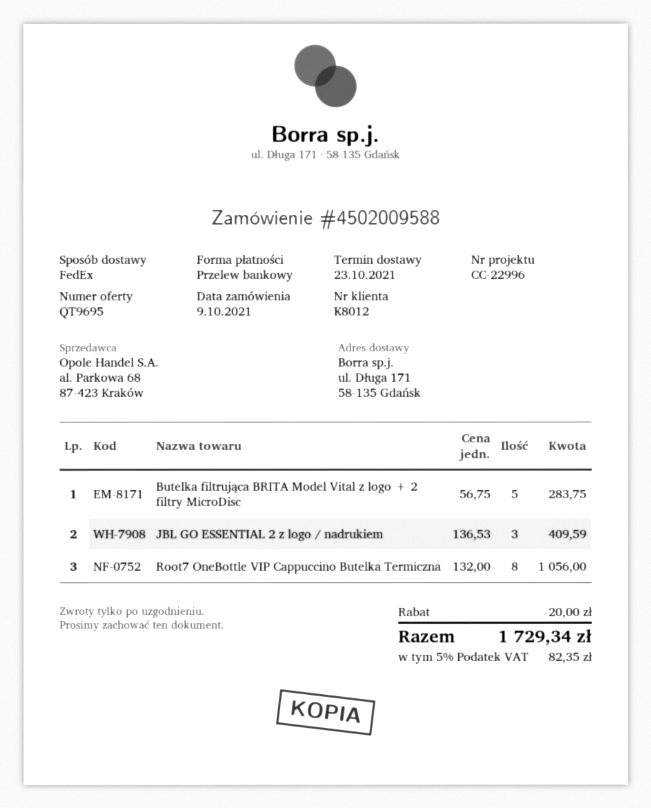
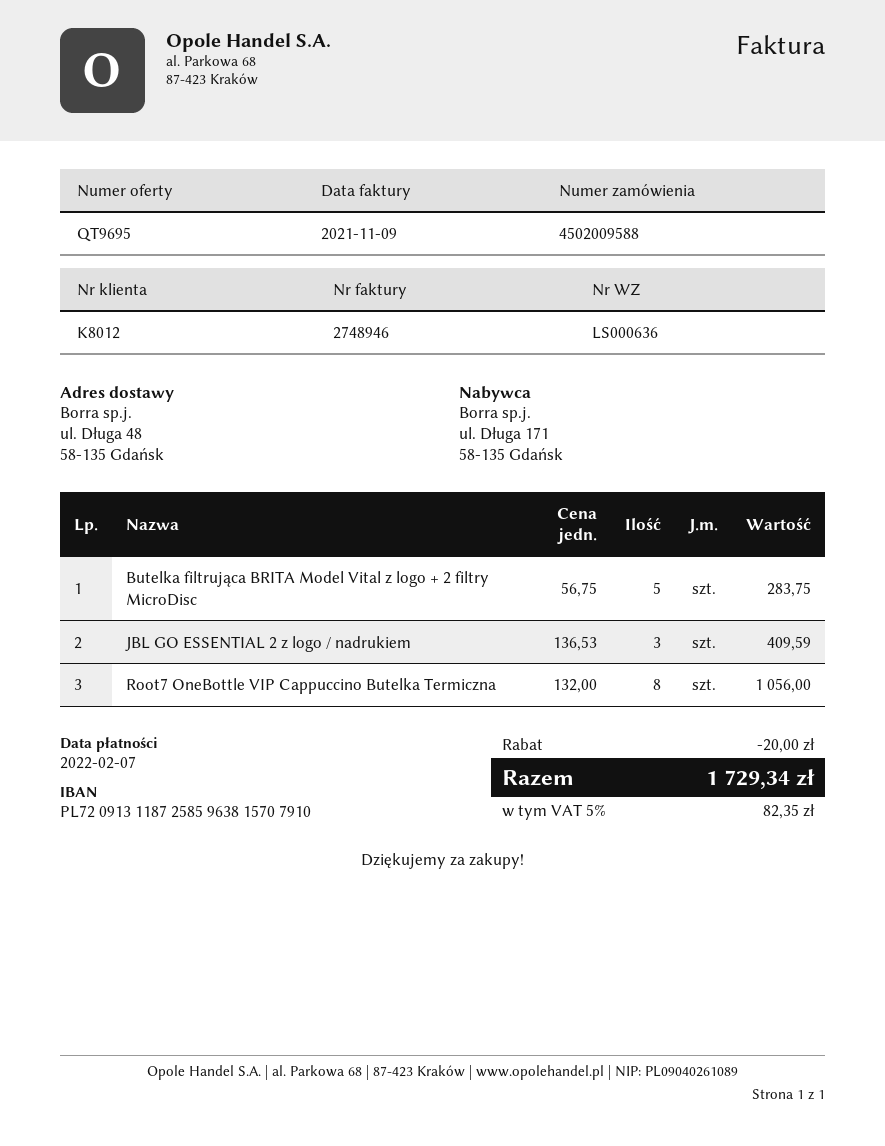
ship to: ul. Długa 171, 58-135 Gdańsk -> ul. Długa 48, 58-135 Gdańsk

